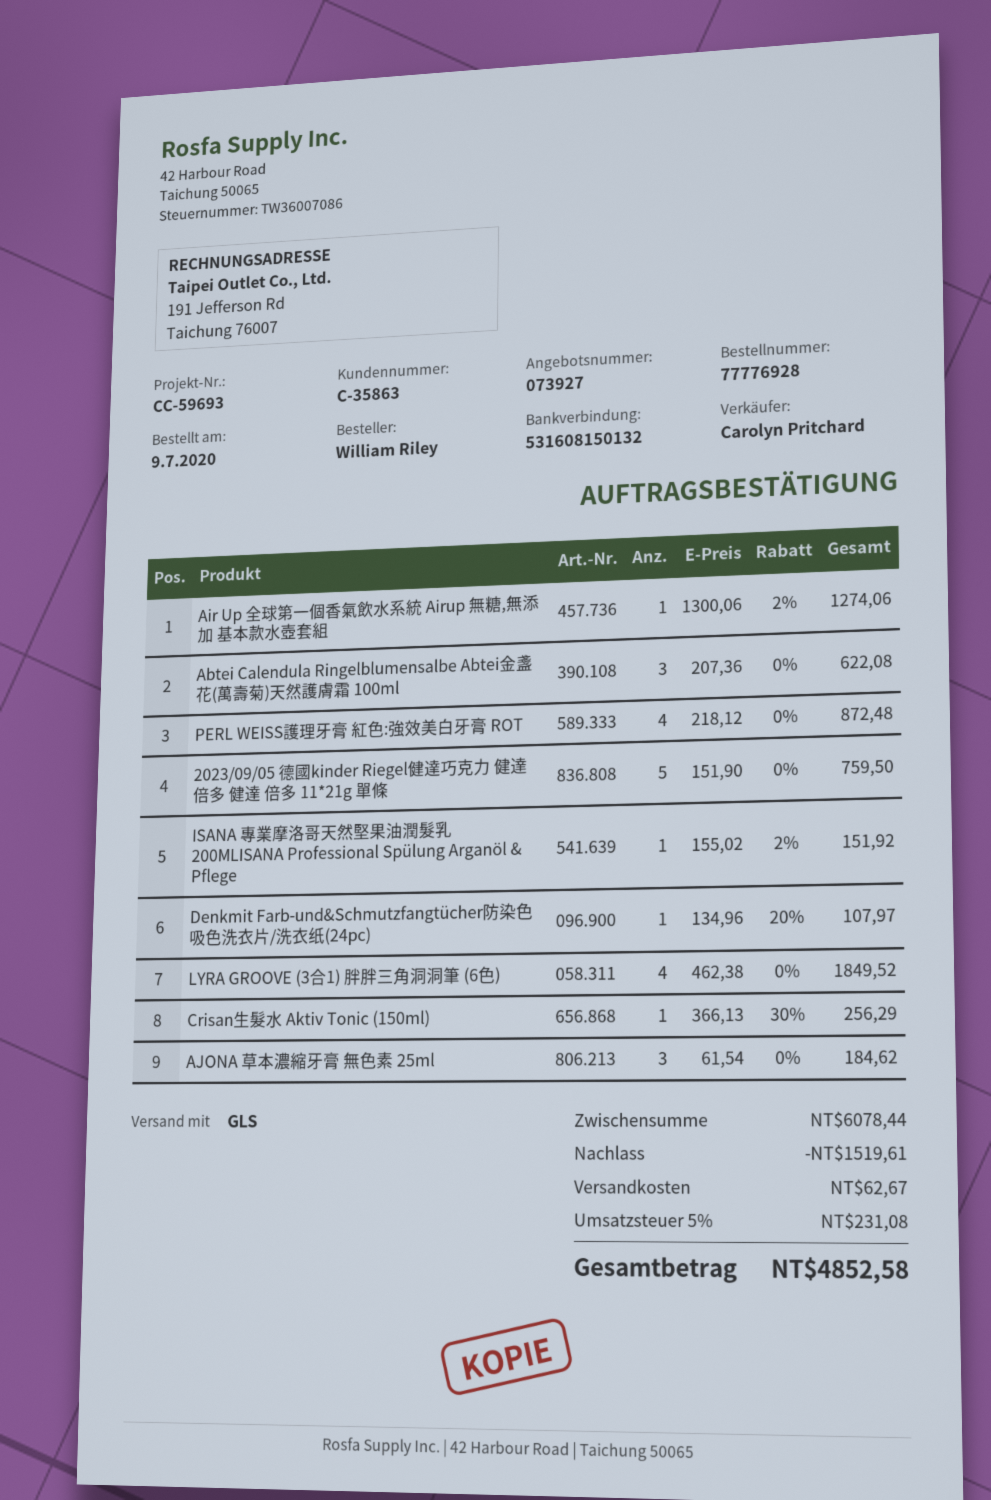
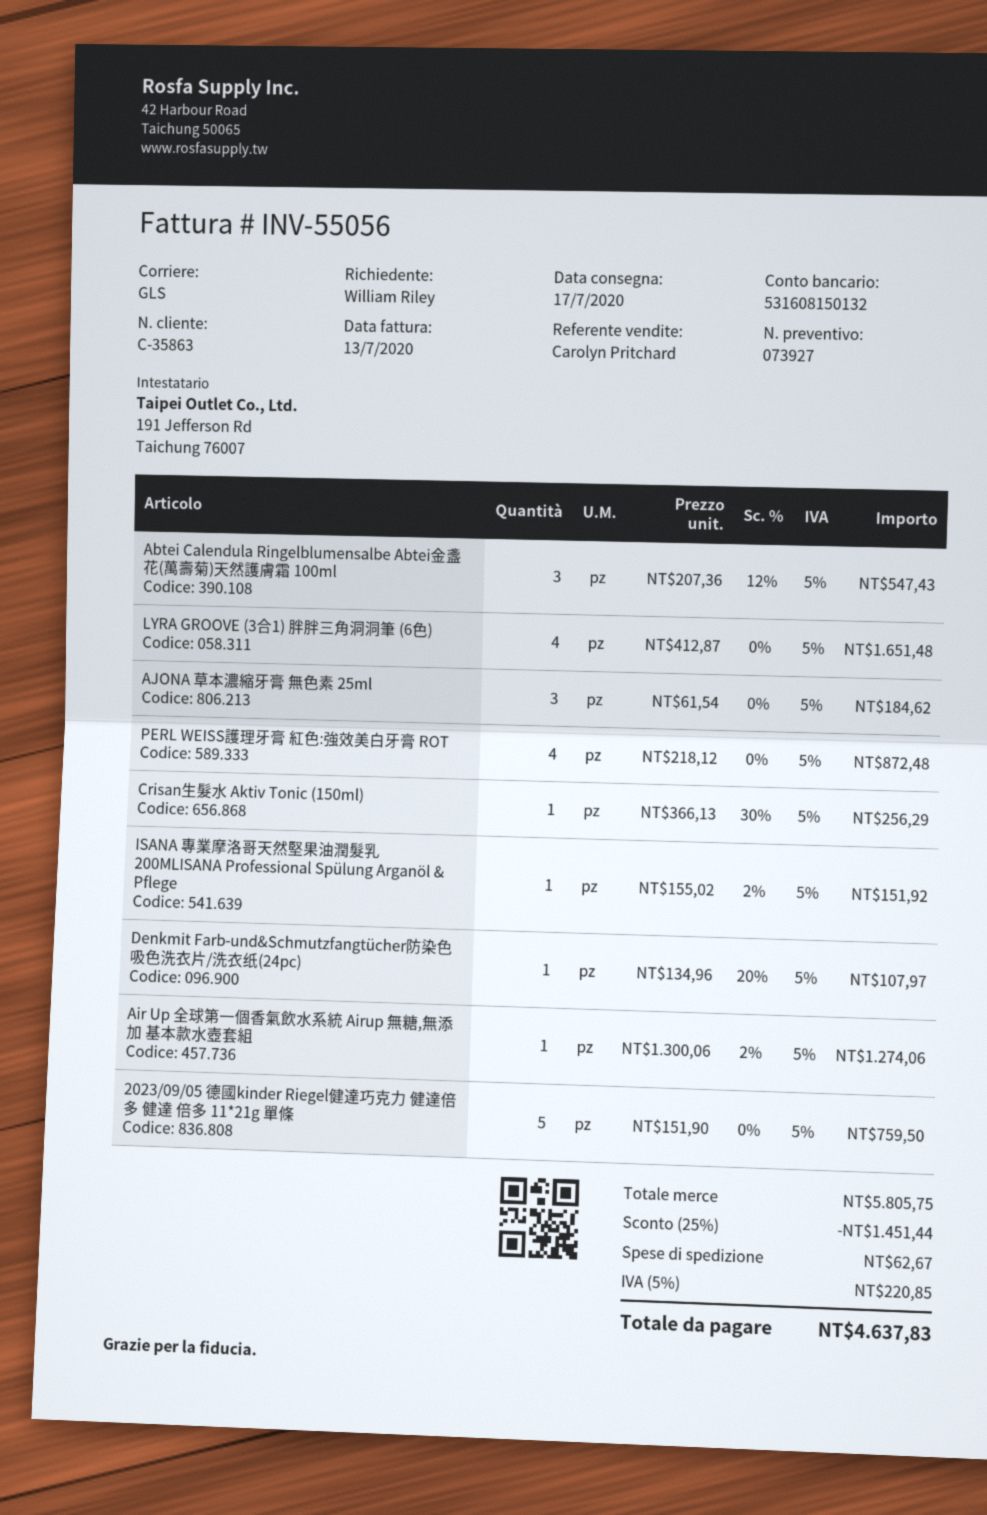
Abtei Calendula Ringelblumensalbe Abtei金盞花(萬壽菊)天然護膚霜 100ml: 3 x 207.36 = 622.08 -> 3 x 207.36 - 12% = 547.43
LYRA GROOVE (3合1) 胖胖三角洞洞筆 (6色): 4 x 462.38 = 1849.52 -> 4 x 412.87 = 1651.48
subtotal: 6078.44 -> 5805.75
discount: 1519.61 -> 1451.44
tax: 5% = 231.08 -> 5% = 220.85
total: 4852.58 -> 4637.83

